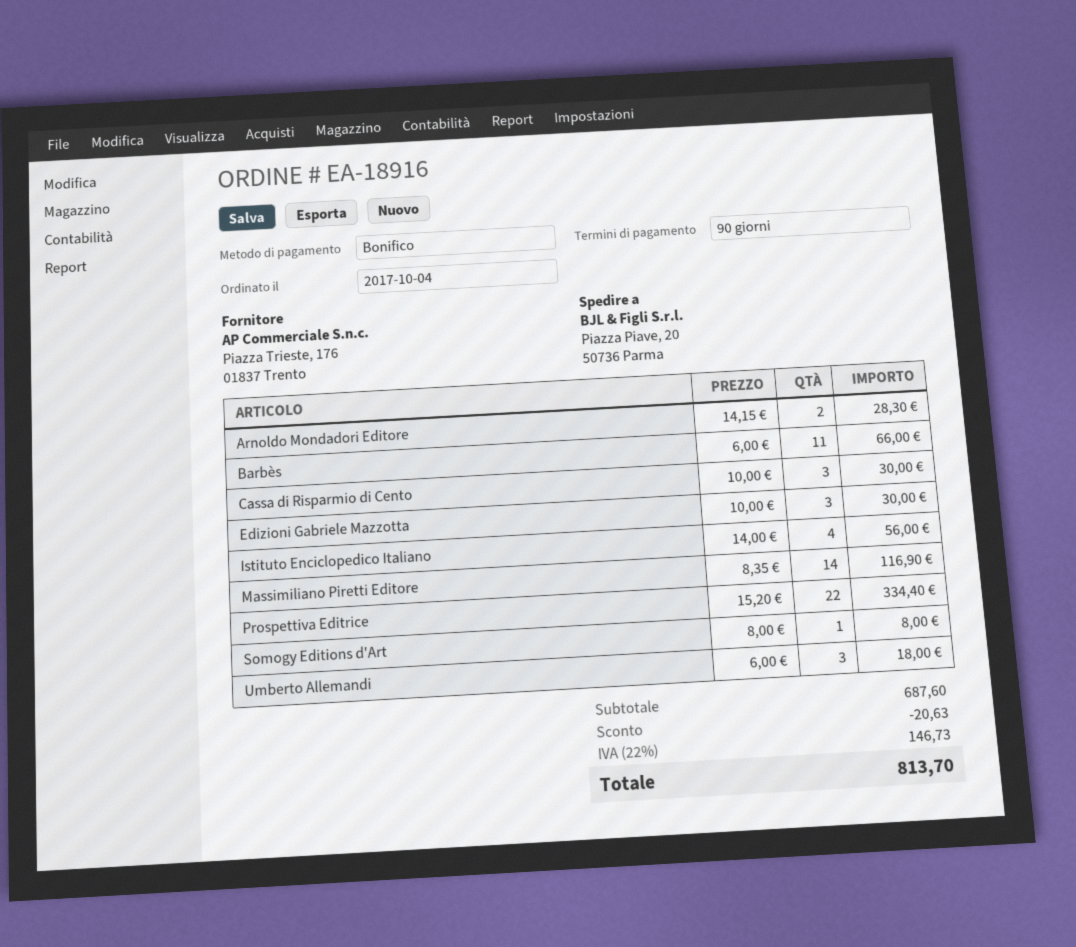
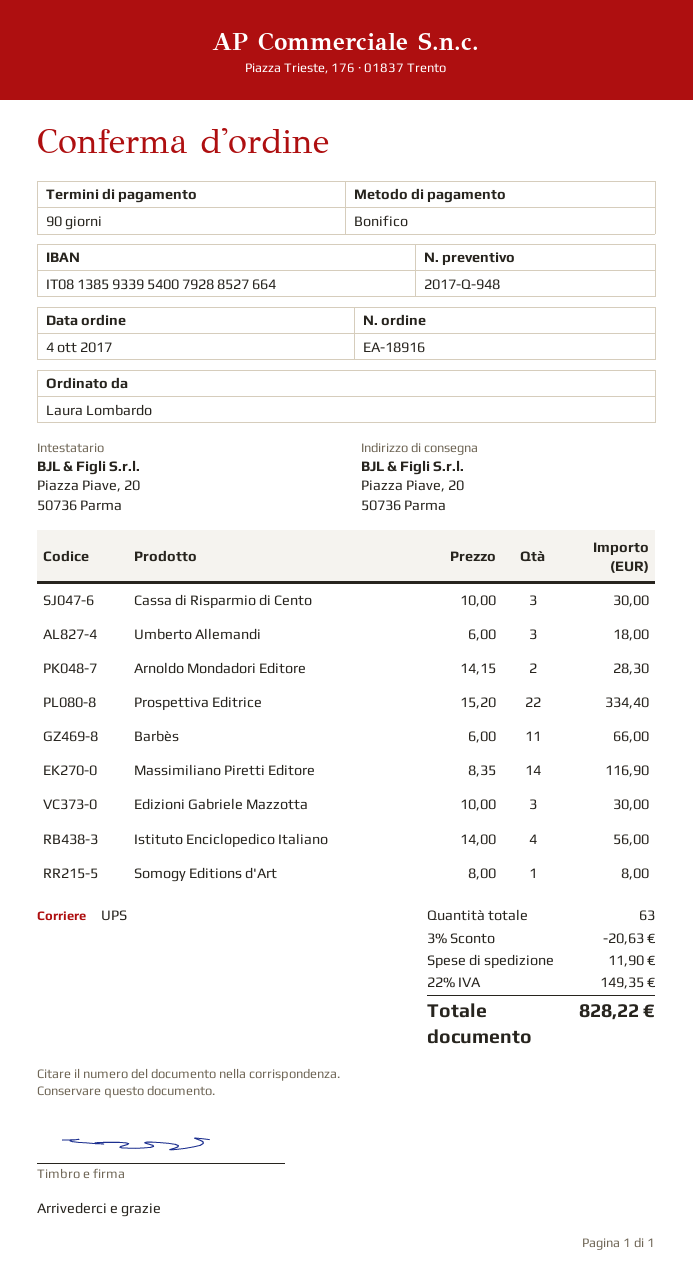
shipping: none -> 11.90
tax: 22% = 146.73 -> 22% = 149.35
total: 813.70 -> 828.22

